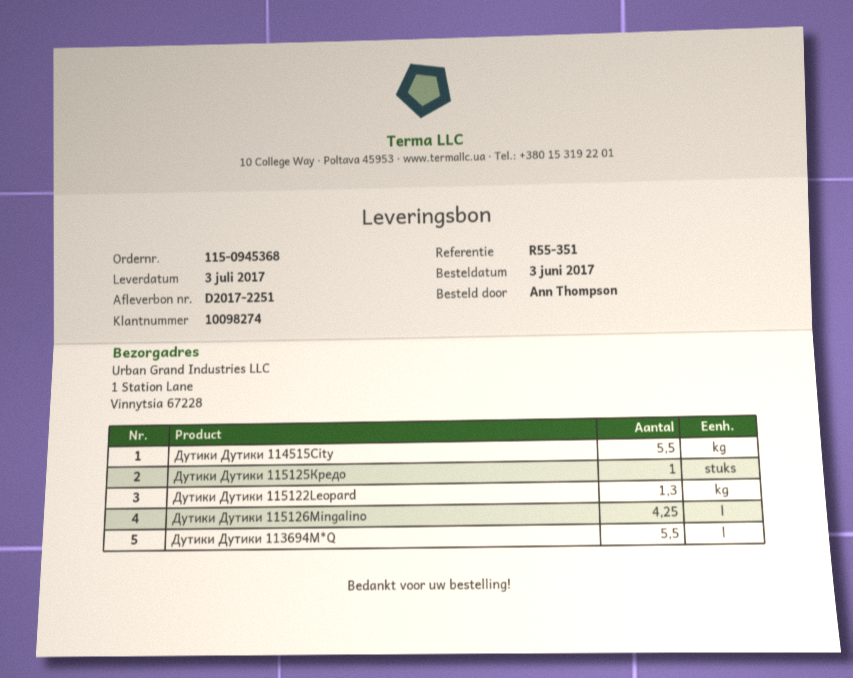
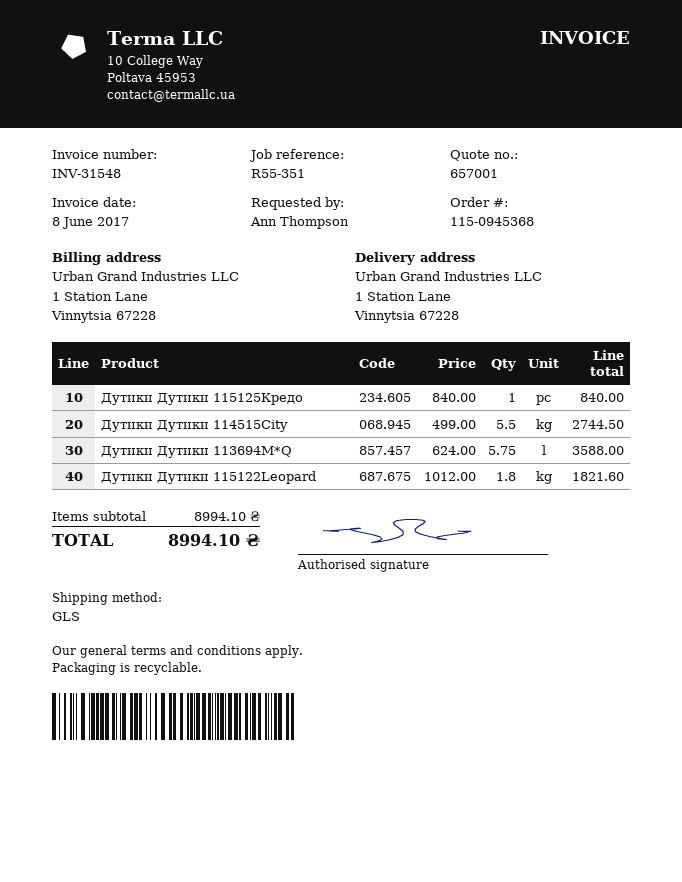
Дутики Дутики 115122Leopard: 1.3 -> 1.8
Дутики Дутики 115126Mingalino: 4.25 -> none
Дутики Дутики 113694M*Q: 5.5 -> 5.75

